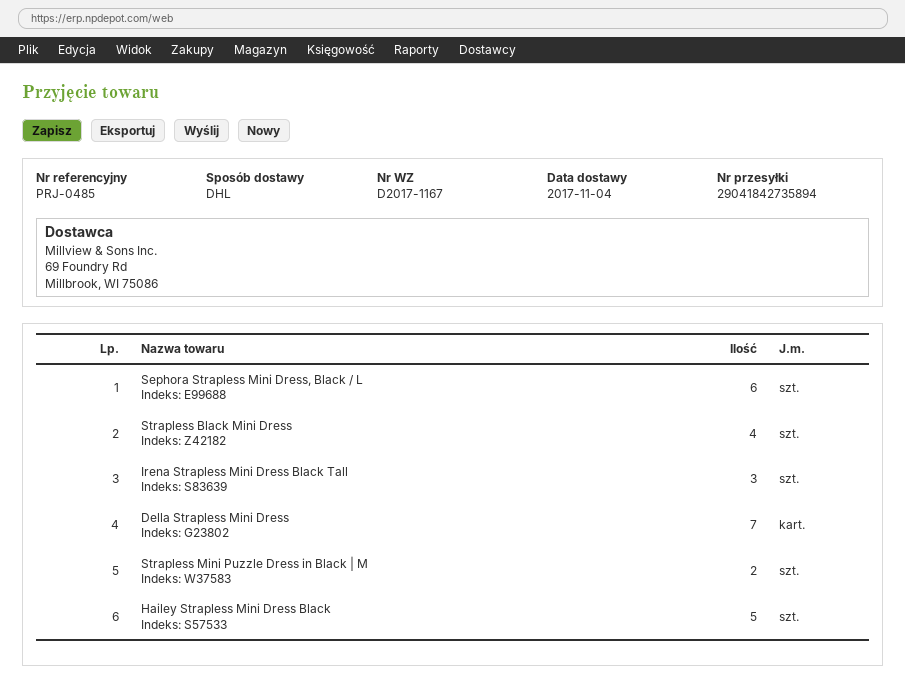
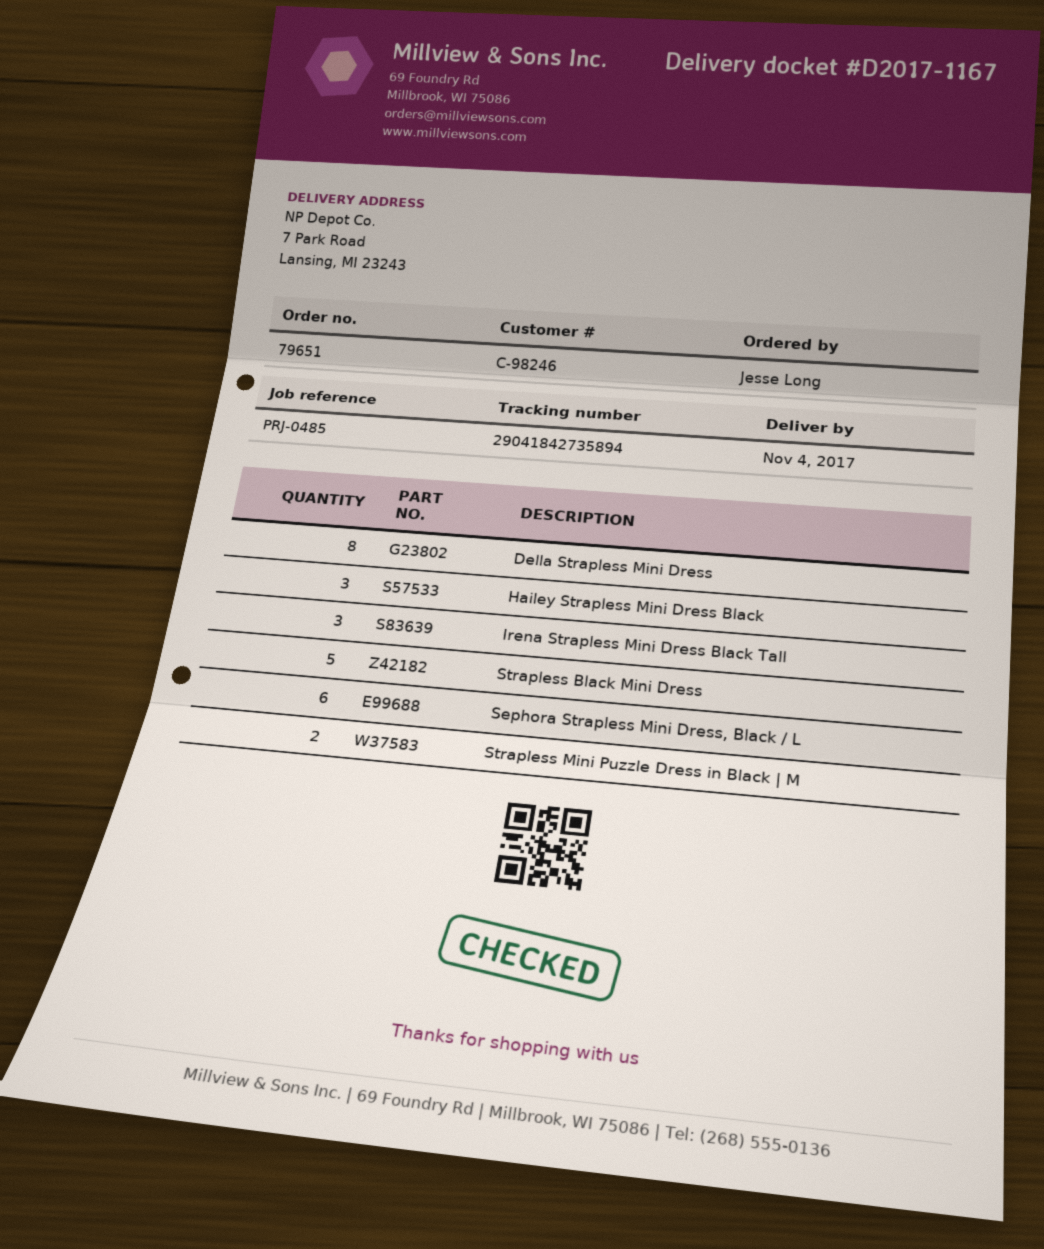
Strapless Black Mini Dress: 4 -> 5
Della Strapless Mini Dress: 7 -> 8
Hailey Strapless Mini Dress Black: 5 -> 3

